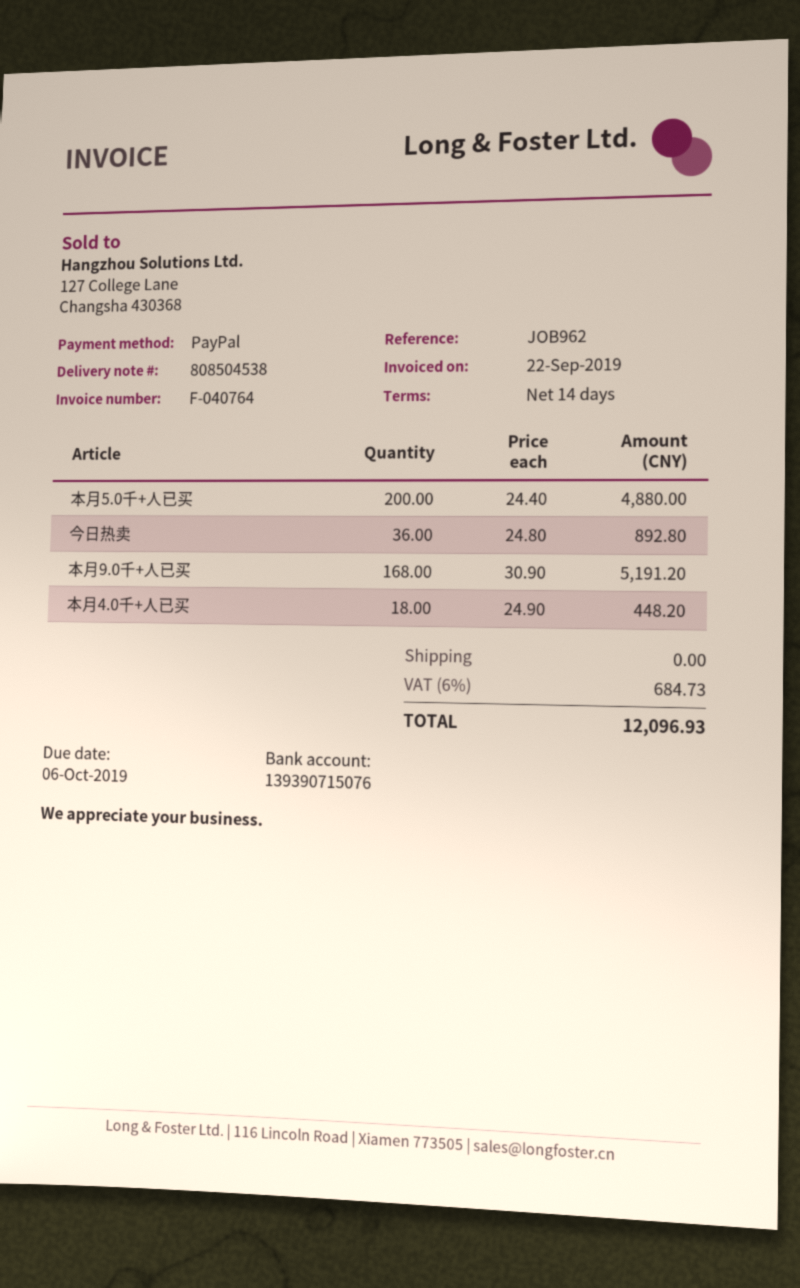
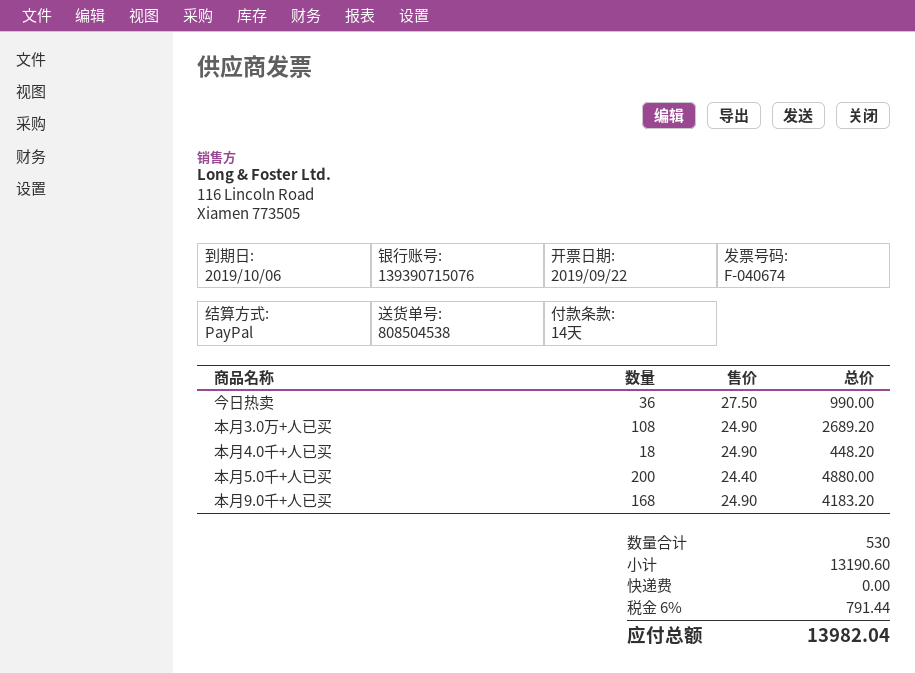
invoice number: F-040764 -> F-040674
今日热卖: 36 x 24.80 = 892.80 -> 36 x 27.50 = 990.00
本月9.0千+人已买: 168 x 30.90 = 5191.20 -> 168 x 24.90 = 4183.20
本月3.0万+人已买: none -> 108 x 24.90 = 2689.20
tax: 6% = 684.73 -> 6% = 791.44
total: 12096.93 -> 13982.04

